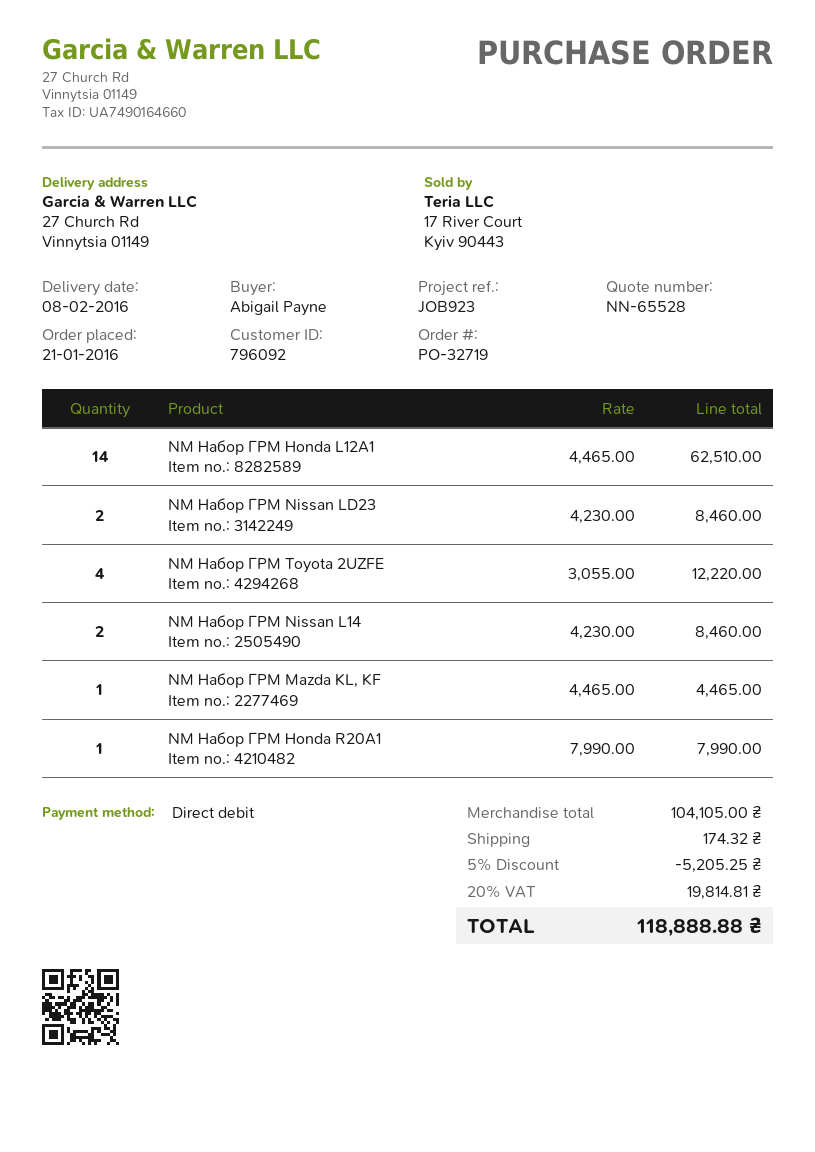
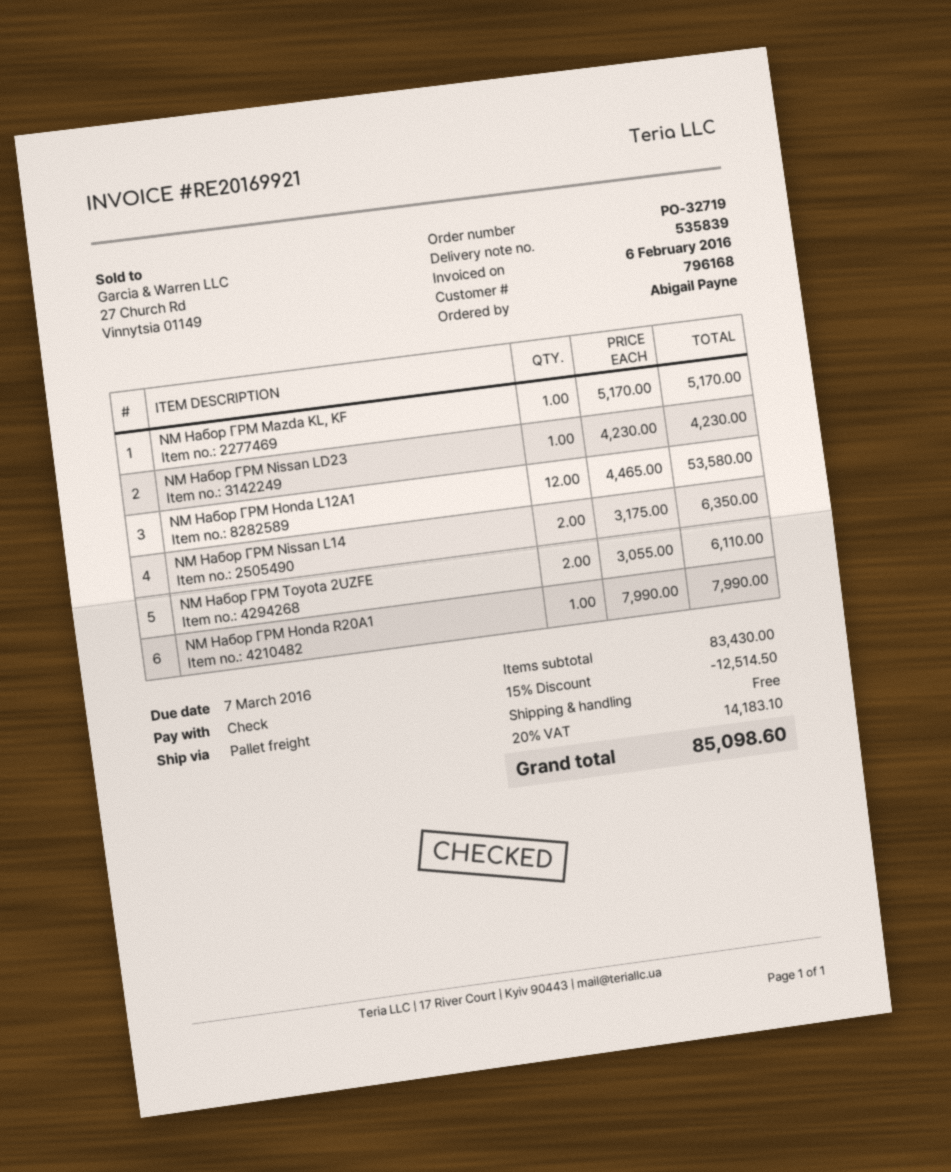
customer number: 796092 -> 796168
payment method: direct debit -> cheque
NM Набор ГРМ Honda L12A1: 14 x 4465.00 = 62510.00 -> 12 x 4465.00 = 53580.00
NM Набор ГРМ Nissan LD23: 2 x 4230.00 = 8460.00 -> 1 x 4230.00 = 4230.00
NM Набор ГРМ Toyota 2UZFE: 4 x 3055.00 = 12220.00 -> 2 x 3055.00 = 6110.00
NM Набор ГРМ Nissan L14: 2 x 4230.00 = 8460.00 -> 2 x 3175.00 = 6350.00
NM Набор ГРМ Mazda KL, KF: 1 x 4465.00 = 4465.00 -> 1 x 5170.00 = 5170.00
subtotal: 104105.00 -> 83430.00
discount: 5% = 5205.25 -> 15% = 12514.50
shipping: 174.32 -> 0.00
tax: 20% = 19814.81 -> 20% = 14183.10
total: 118888.88 -> 85098.60

